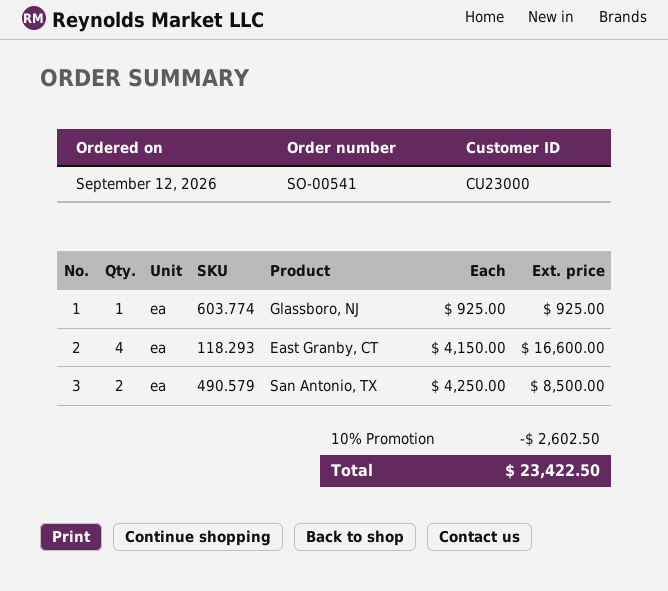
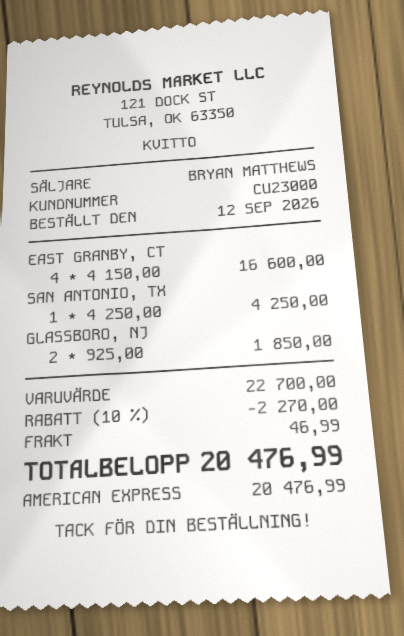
Glassboro, NJ: 1 x 925.00 = 925.00 -> 2 x 925.00 = 1850.00
San Antonio, TX: 2 x 4250.00 = 8500.00 -> 1 x 4250.00 = 4250.00
discount: 10% = 2602.50 -> 10% = 2270.00
shipping: none -> 46.99
total: 23422.50 -> 20476.99

